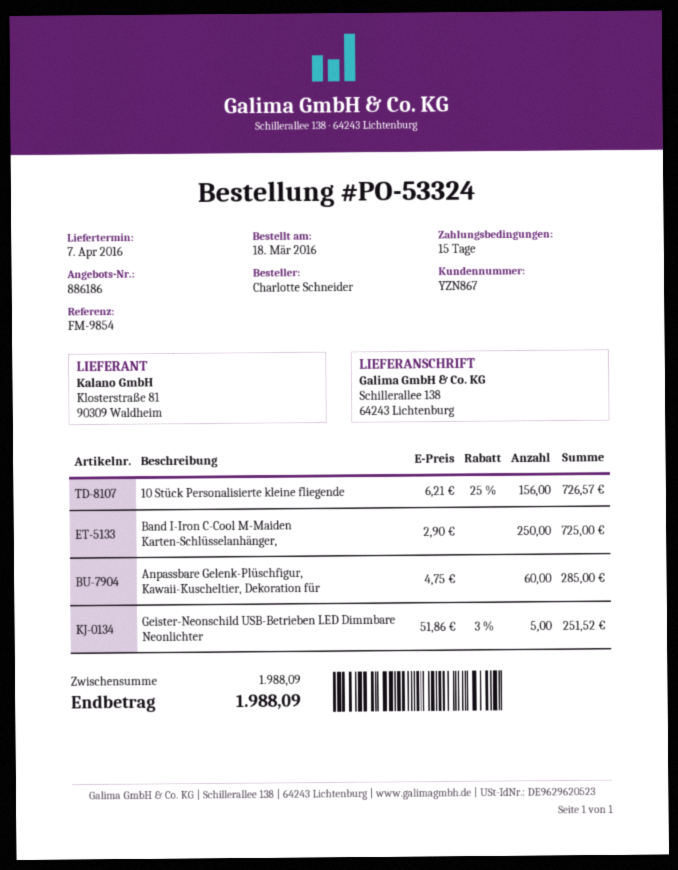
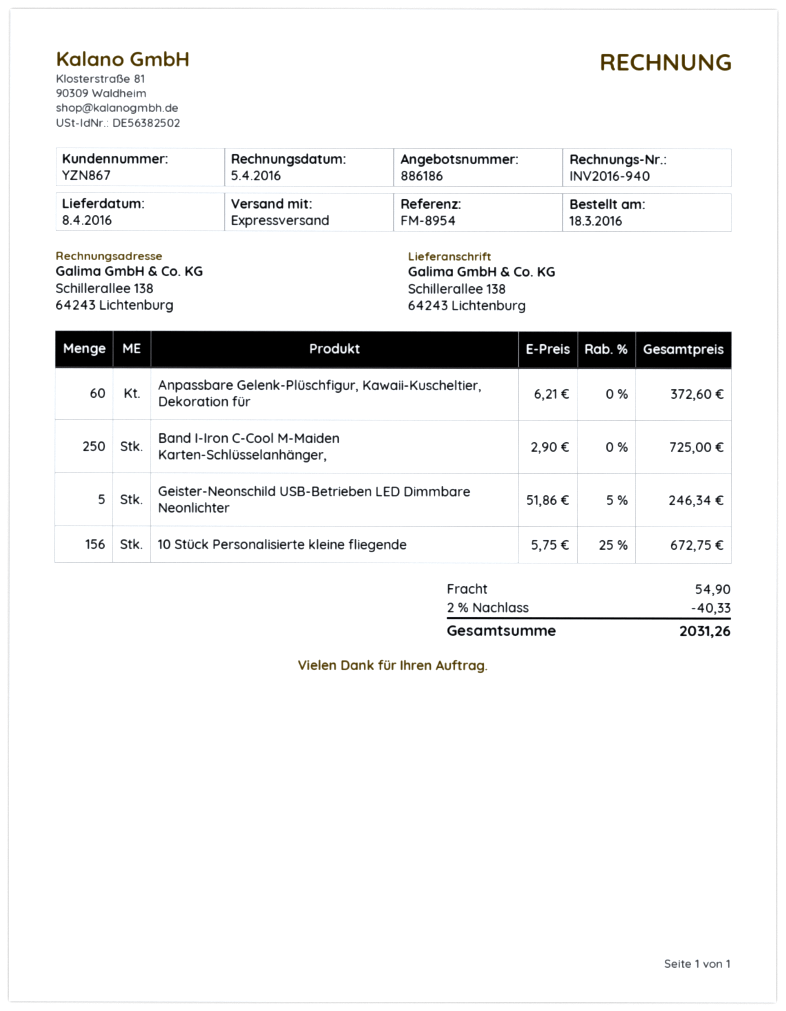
delivery date: 2016-04-07 -> 2016-04-08
reference: FM-9854 -> FM-8954
10 Stück Personalisierte kleine fliegende: 156 x 6.21 - 25% = 726.57 -> 156 x 5.75 - 25% = 672.75
Anpassbare Gelenk-Plüschfigur, Kawaii-Kuscheltier, Dekoration für: 60 x 4.75 = 285.00 -> 60 x 6.21 = 372.60
Geister-Neonschild USB-Betrieben LED Dimmbare Neonlichter: 5 x 51.86 - 3% = 251.52 -> 5 x 51.86 - 5% = 246.34
discount: none -> 2% = 40.33
shipping: none -> 54.90
total: 1988.09 -> 2031.26

